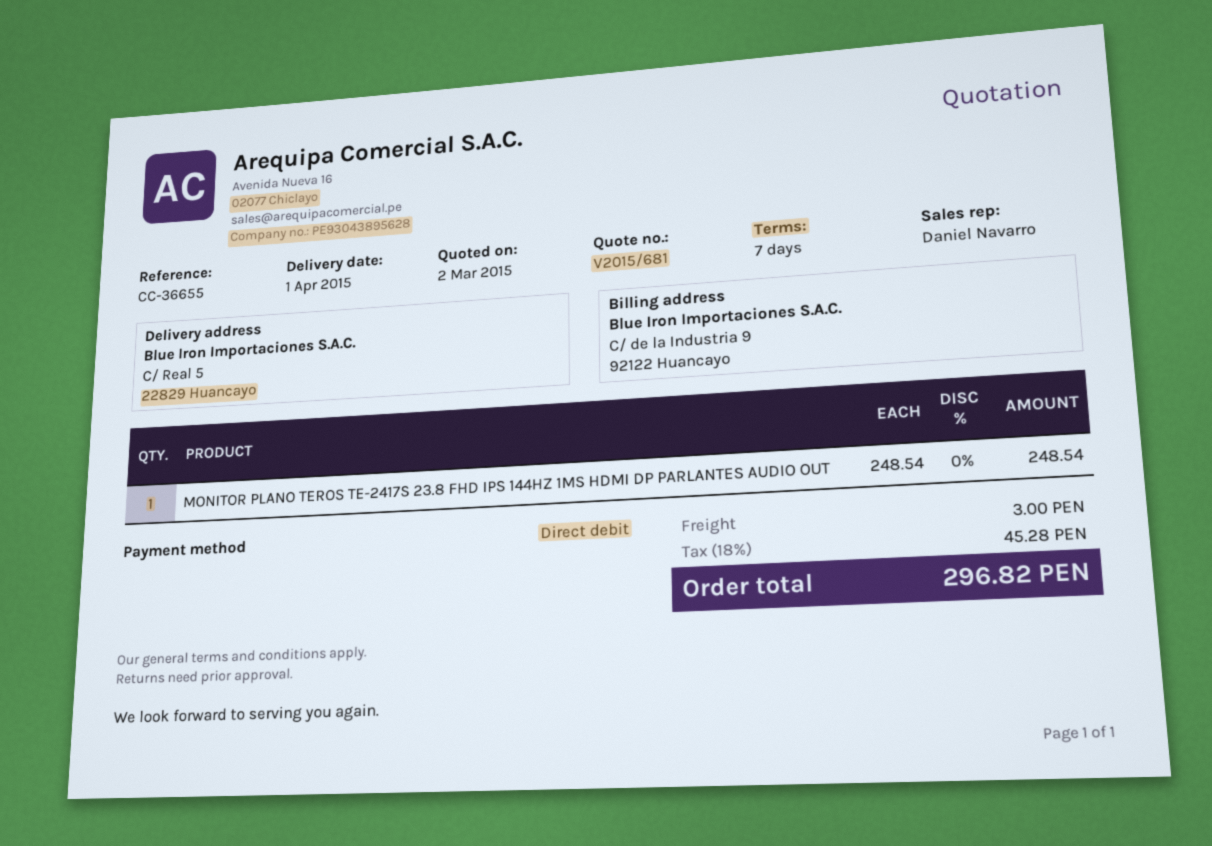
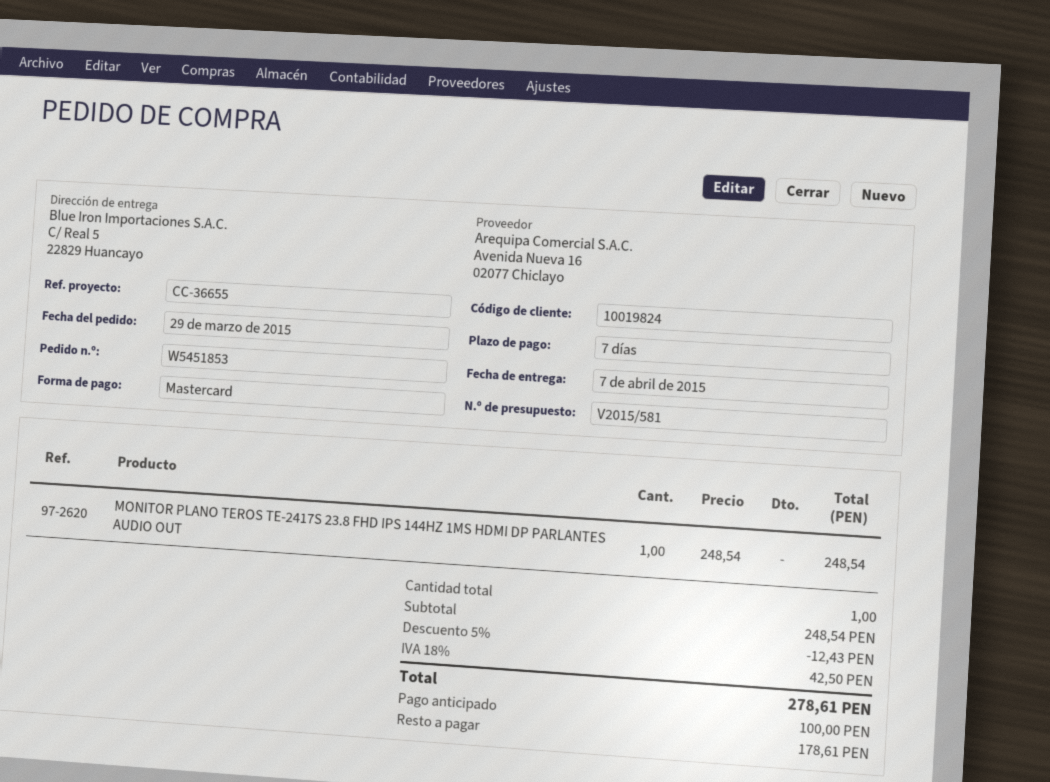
quote number: V2015/681 -> V2015/581
delivery date: 2015-04-01 -> 2015-04-07
payment method: direct debit -> Mastercard
discount: none -> 5% = 12.43
shipping: 3.00 -> none
tax: 18% = 45.28 -> 18% = 42.50
total: 296.82 -> 278.61

